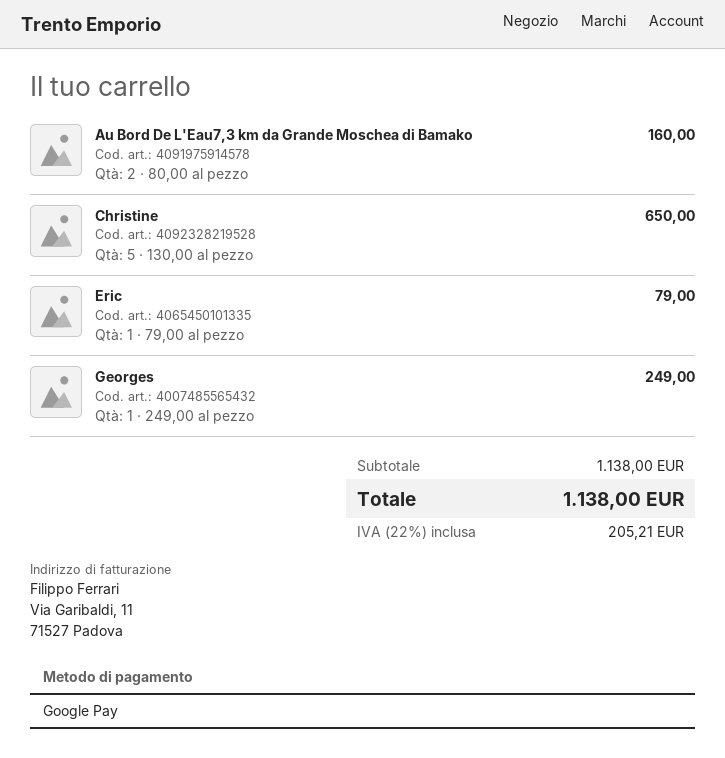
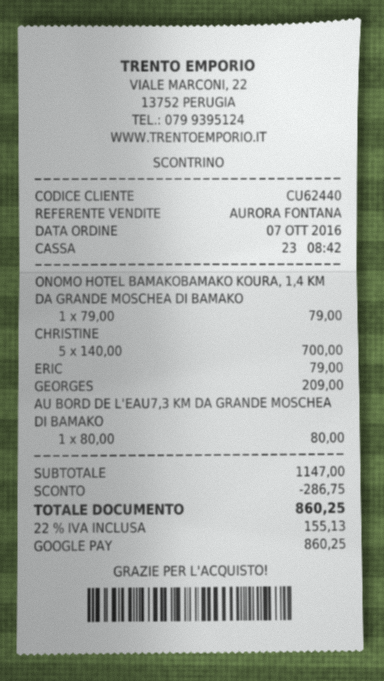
Au Bord De L'Eau7,3 km da Grande Moschea di Bamako: 2 x 80.00 = 160.00 -> 1 x 80.00 = 80.00
Christine: 5 x 130.00 = 650.00 -> 5 x 140.00 = 700.00
Georges: 1 x 249.00 = 249.00 -> 1 x 209.00 = 209.00
ONOMO HOTEL BAMAKOBAMAKO KOURA, 1,4 KM DA GRANDE MOSCHEA DI BAMAKO: none -> 1 x 79.00 = 79.00
subtotal: 1138.00 -> 1147.00
discount: none -> 286.75
tax: 22% = 205.21 -> 22% = 155.13
total: 1138.00 -> 860.25

